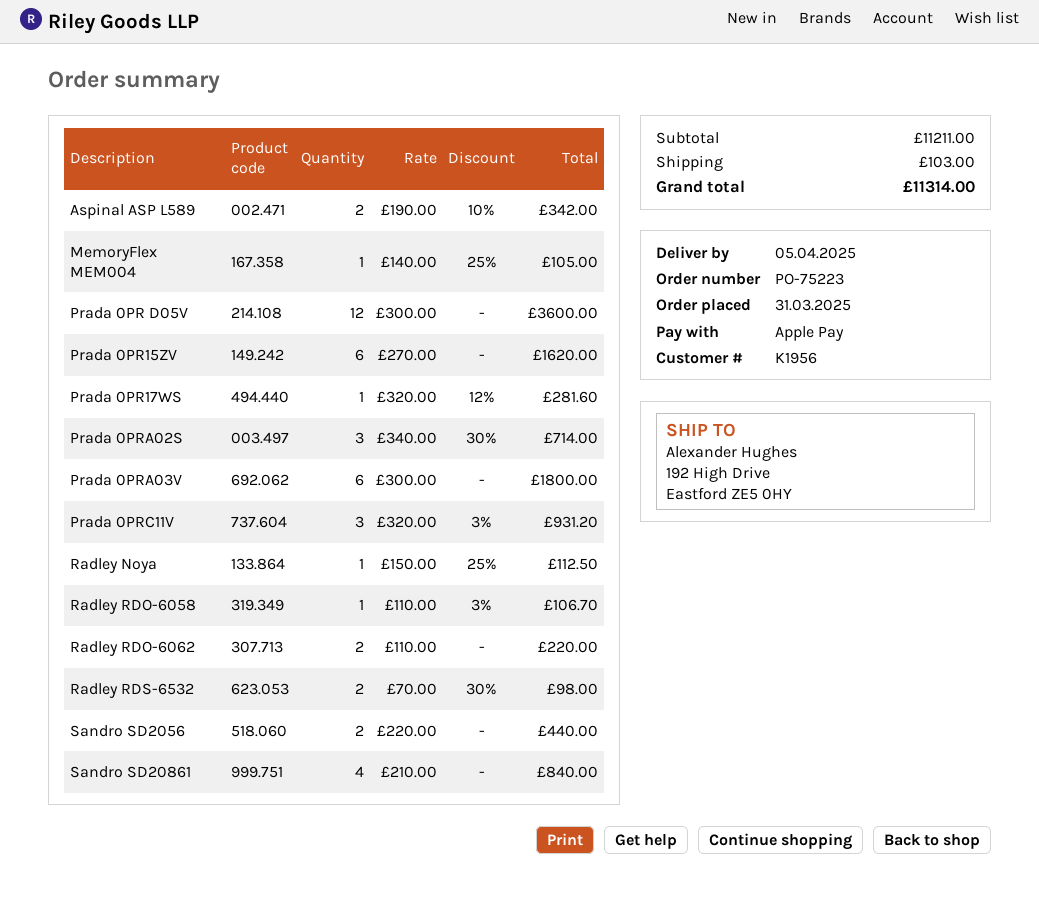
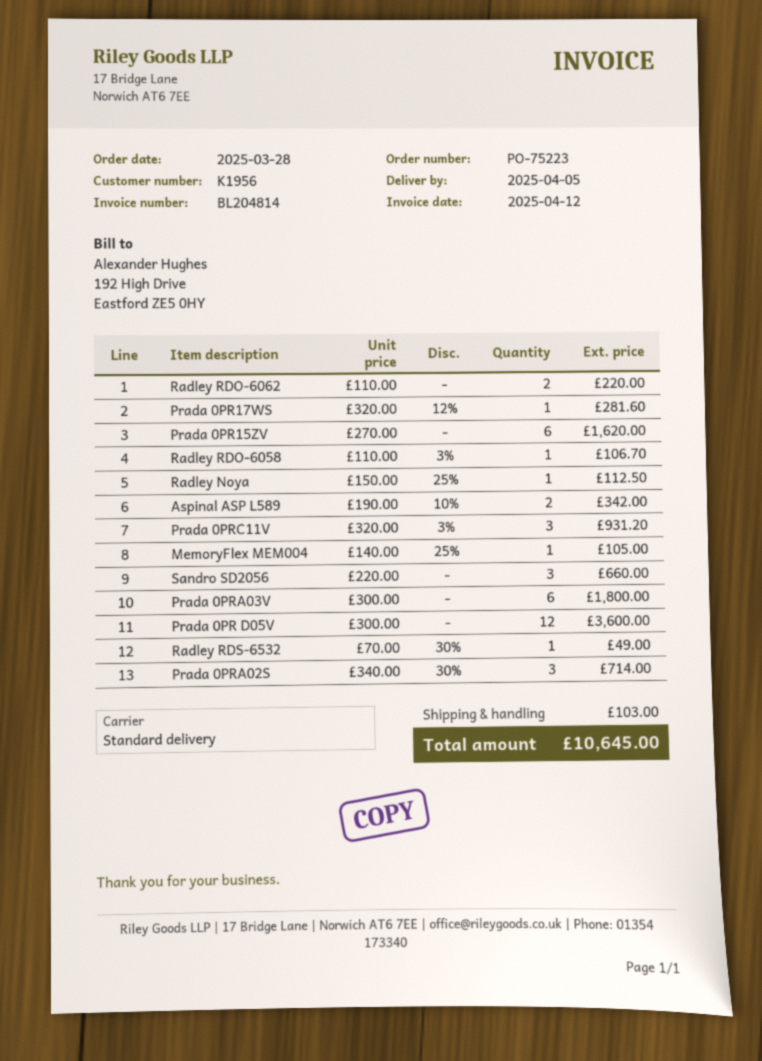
order date: 2025-03-31 -> 2025-03-28
Radley RDS-6532: 2 x 70.00 - 30% = 98.00 -> 1 x 70.00 - 30% = 49.00
Sandro SD2056: 2 x 220.00 = 440.00 -> 3 x 220.00 = 660.00
Sandro SD20861: 4 x 210.00 = 840.00 -> none
total: 11314.00 -> 10645.00

